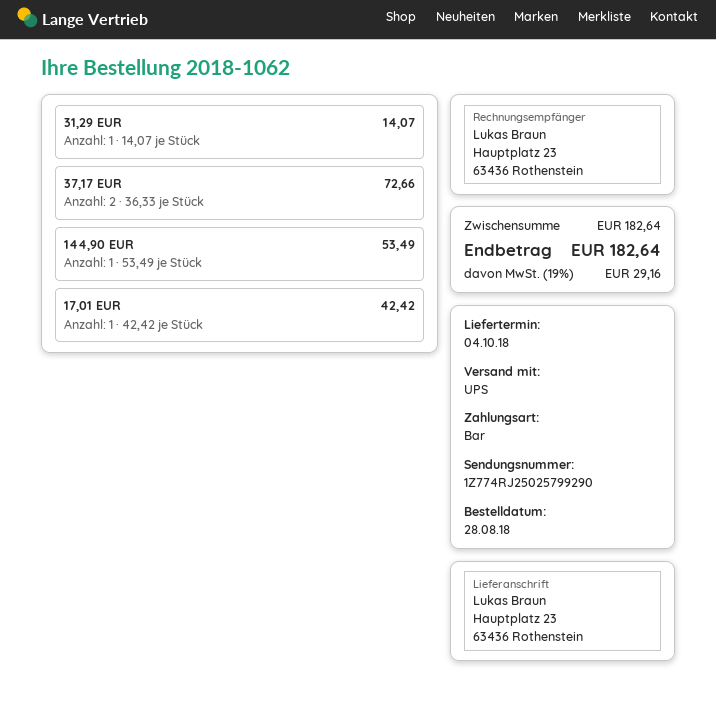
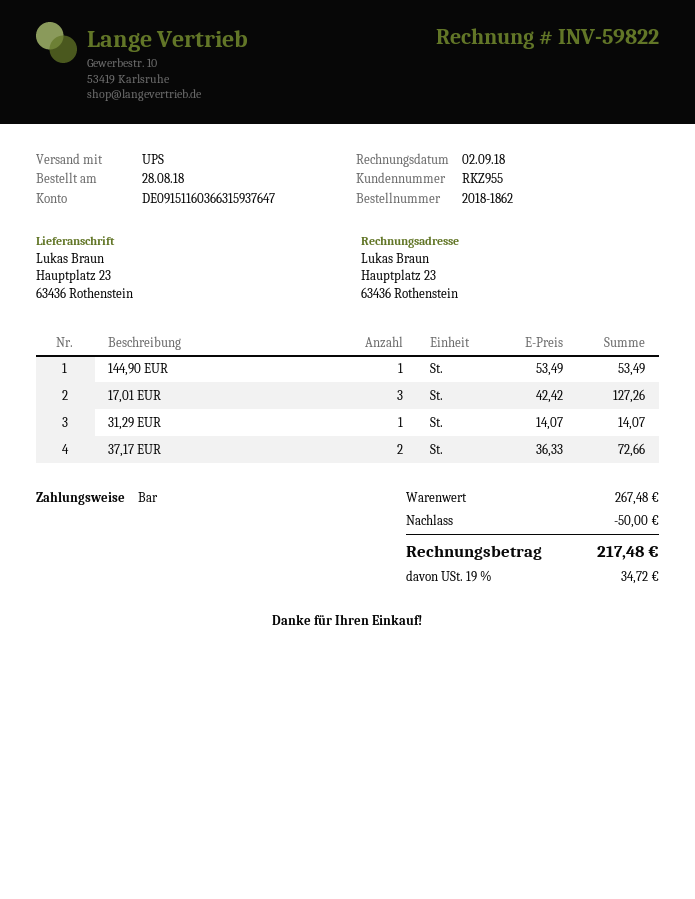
order number: 2018-1062 -> 2018-1862
17,01 EUR: 1 x 42.42 = 42.42 -> 3 x 42.42 = 127.26
subtotal: 182.64 -> 267.48
discount: none -> 50.00
tax: 19% = 29.16 -> 19% = 34.72
total: 182.64 -> 217.48

